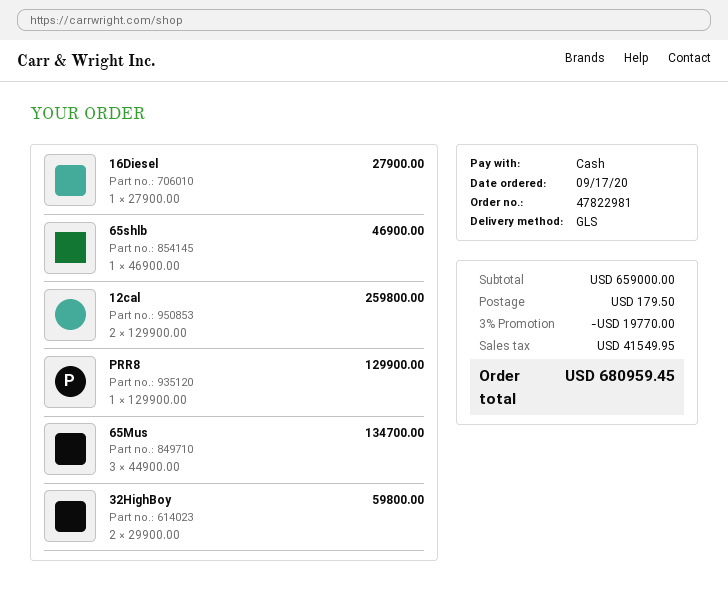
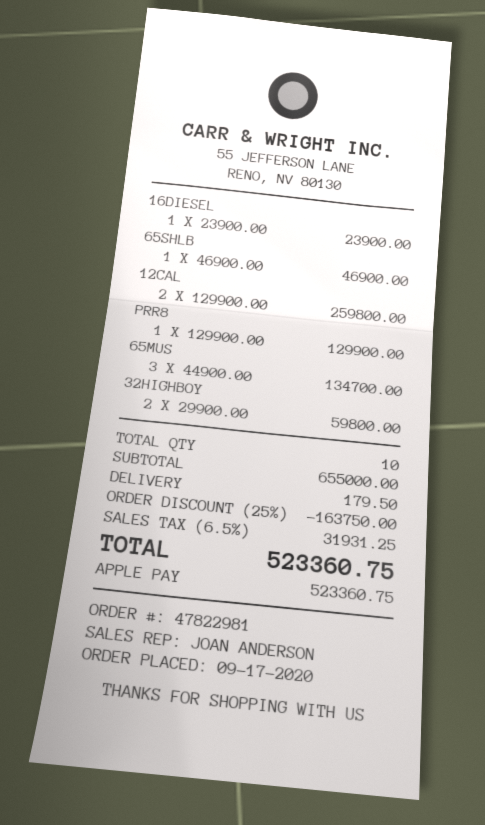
payment method: cash -> Apple Pay
16Diesel: 1 x 27900.00 = 27900.00 -> 1 x 23900.00 = 23900.00
subtotal: 659000.00 -> 655000.00
discount: 3% = 19770.00 -> 25% = 163750.00
tax: 41549.95 -> 31931.25
total: 680959.45 -> 523360.75

